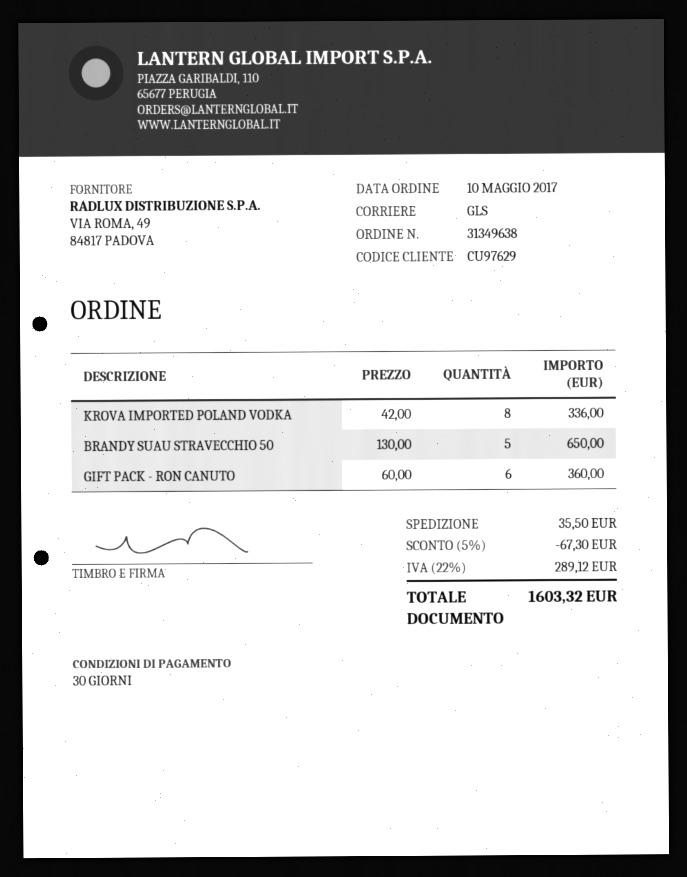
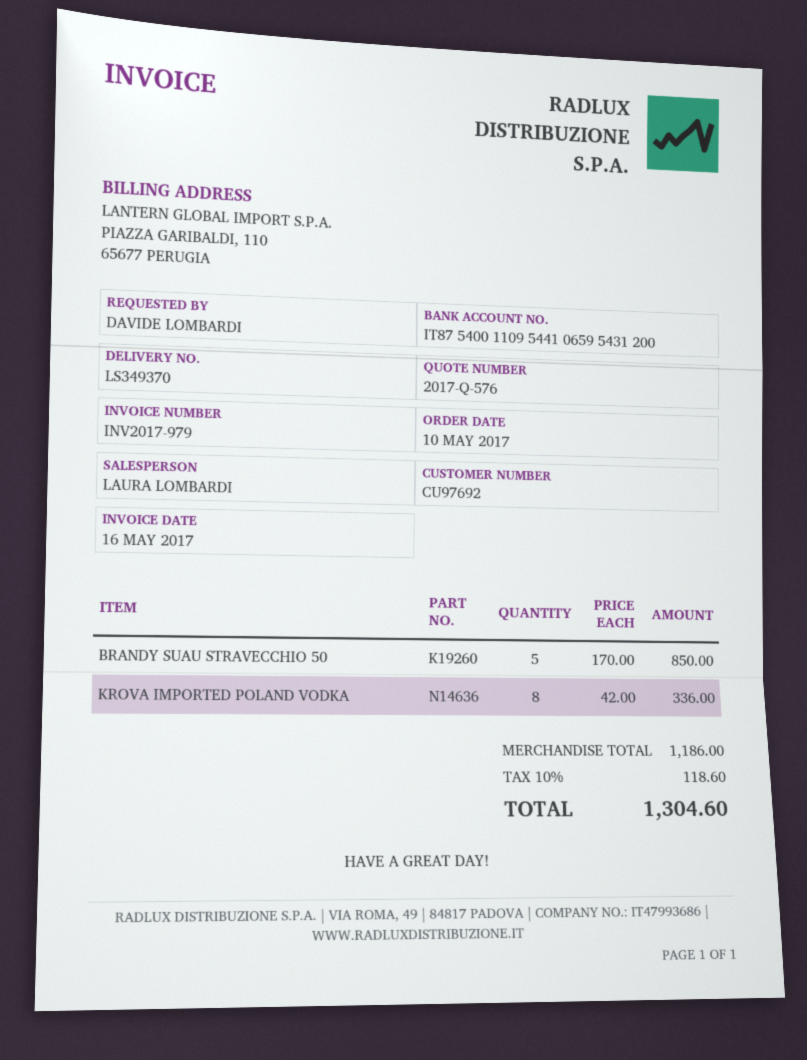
customer number: CU97629 -> CU97692
BRANDY SUAU STRAVECCHIO 50: 5 x 130.00 = 650.00 -> 5 x 170.00 = 850.00
GIFT PACK - RON CANUTO: 6 x 60.00 = 360.00 -> none
discount: 5% = 67.30 -> none
shipping: 35.50 -> none
tax: 22% = 289.12 -> 10% = 118.60
total: 1603.32 -> 1304.60

